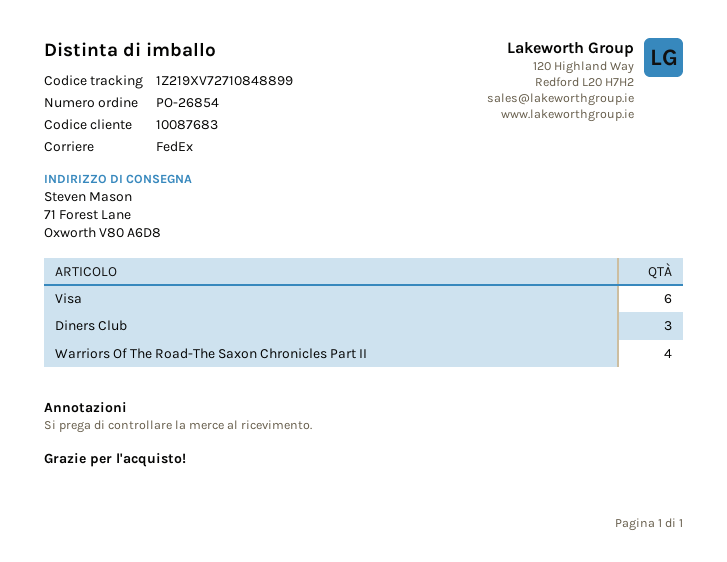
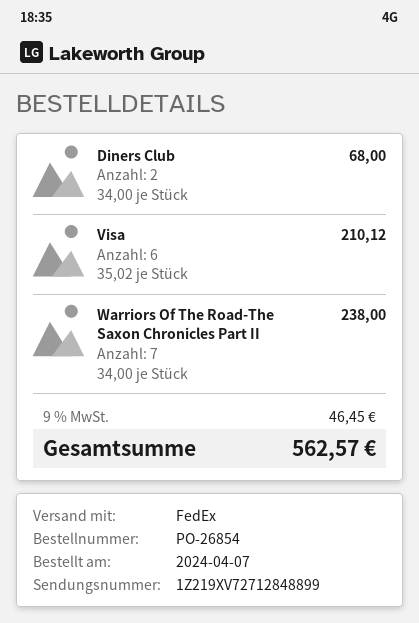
tracking number: 1Z219XV72710848899 -> 1Z219XV72712848899
Diners Club: 3 -> 2
Warriors Of The Road-The Saxon Chronicles Part II: 4 -> 7

